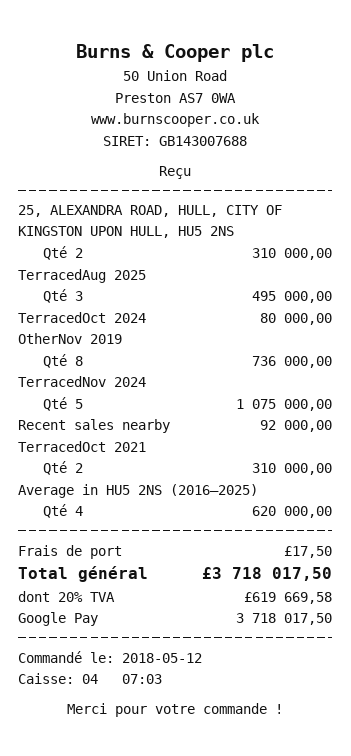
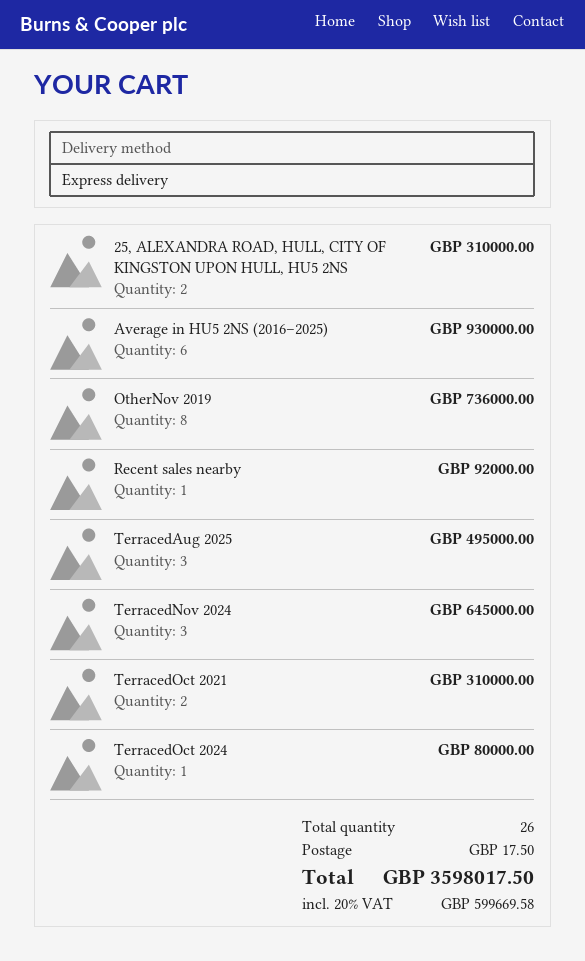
TerracedNov 2024: 5 for 1075000.00 -> 3 for 645000.00
Average in HU5 2NS (2016–2025): 4 for 620000.00 -> 6 for 930000.00
tax: 20% = 619669.58 -> 20% = 599669.58
total: 3718017.50 -> 3598017.50

